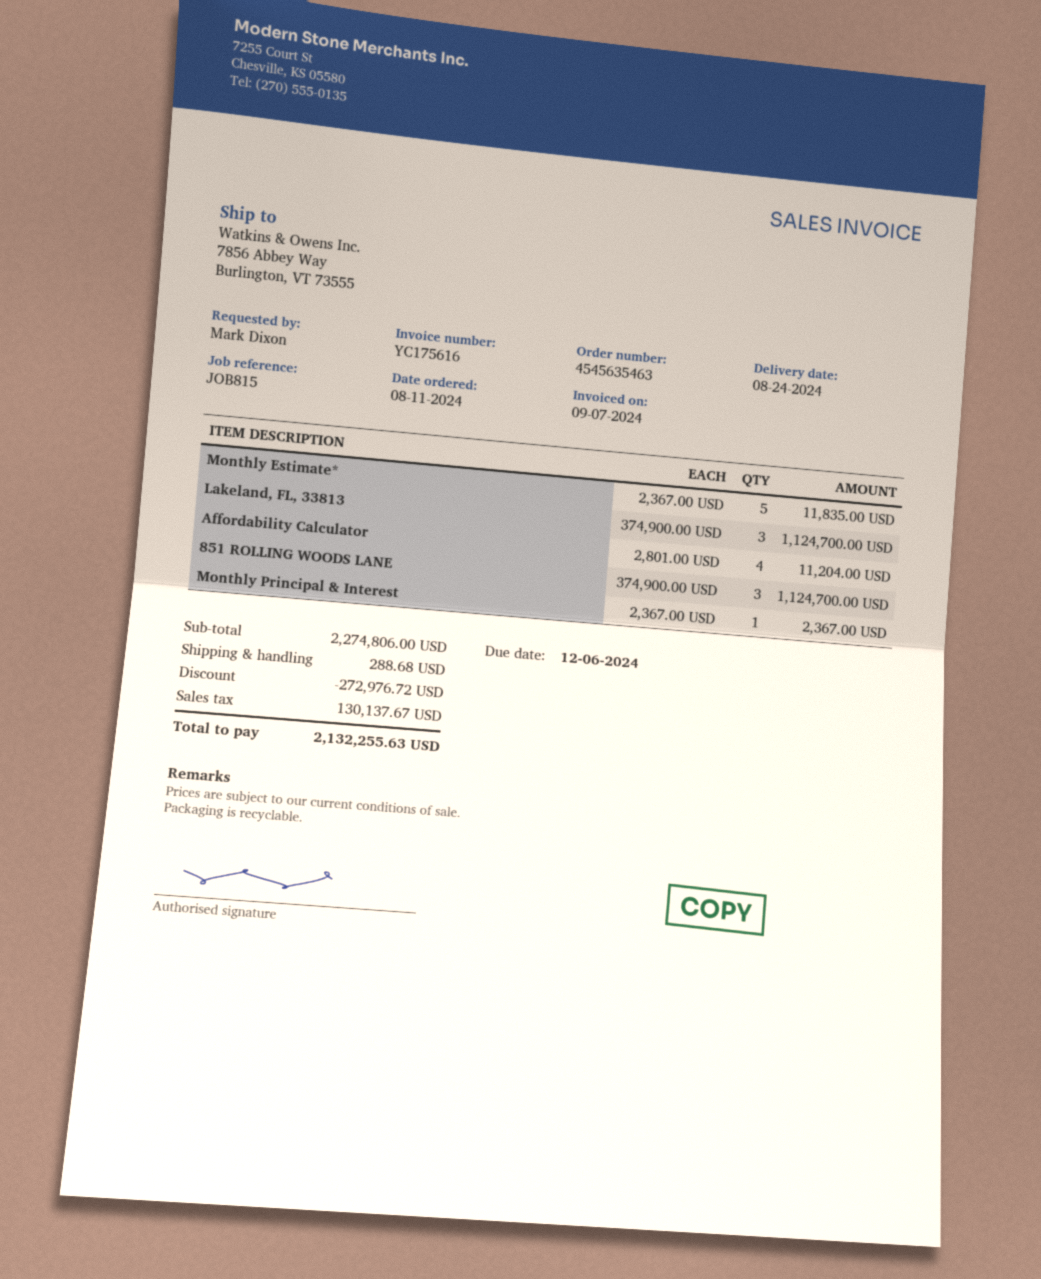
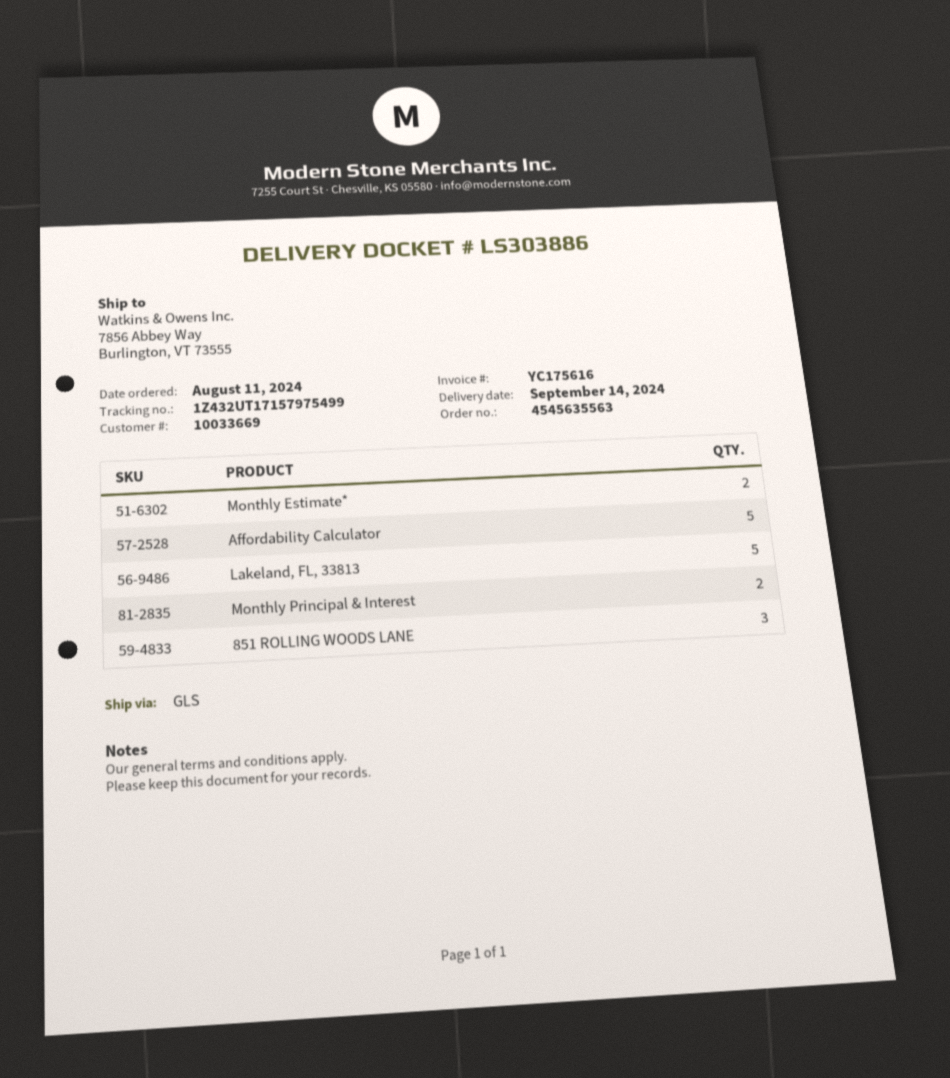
order number: 4545635463 -> 4545635563
delivery date: 2024-08-24 -> 2024-09-14
Monthly Estimate*: 5 -> 2
Lakeland, FL, 33813: 3 -> 5
Affordability Calculator: 4 -> 5
Monthly Principal & Interest: 1 -> 2

